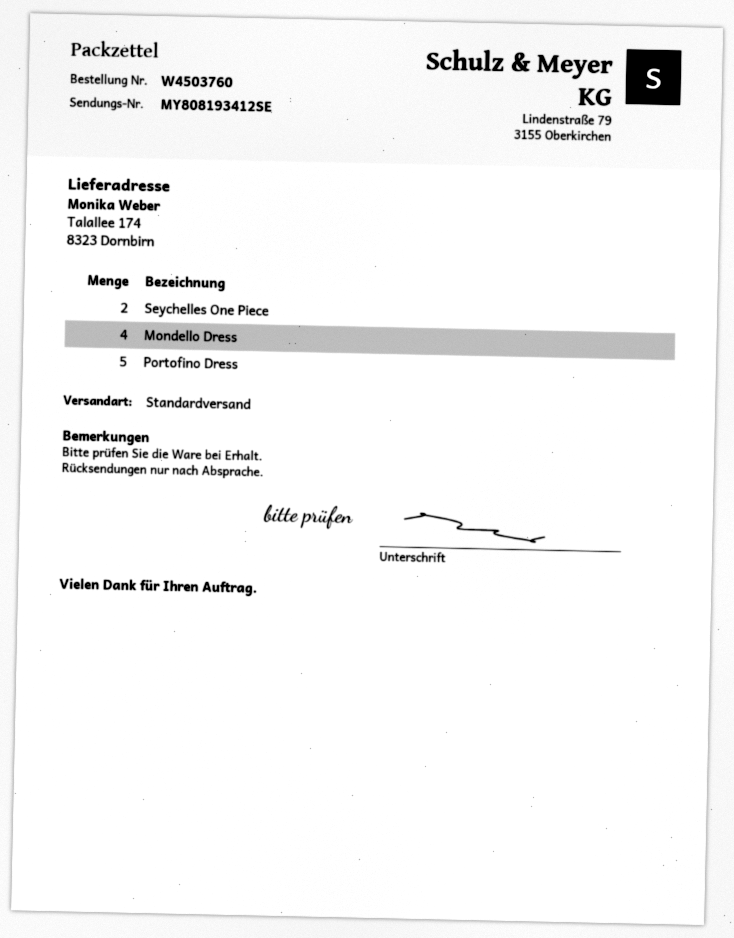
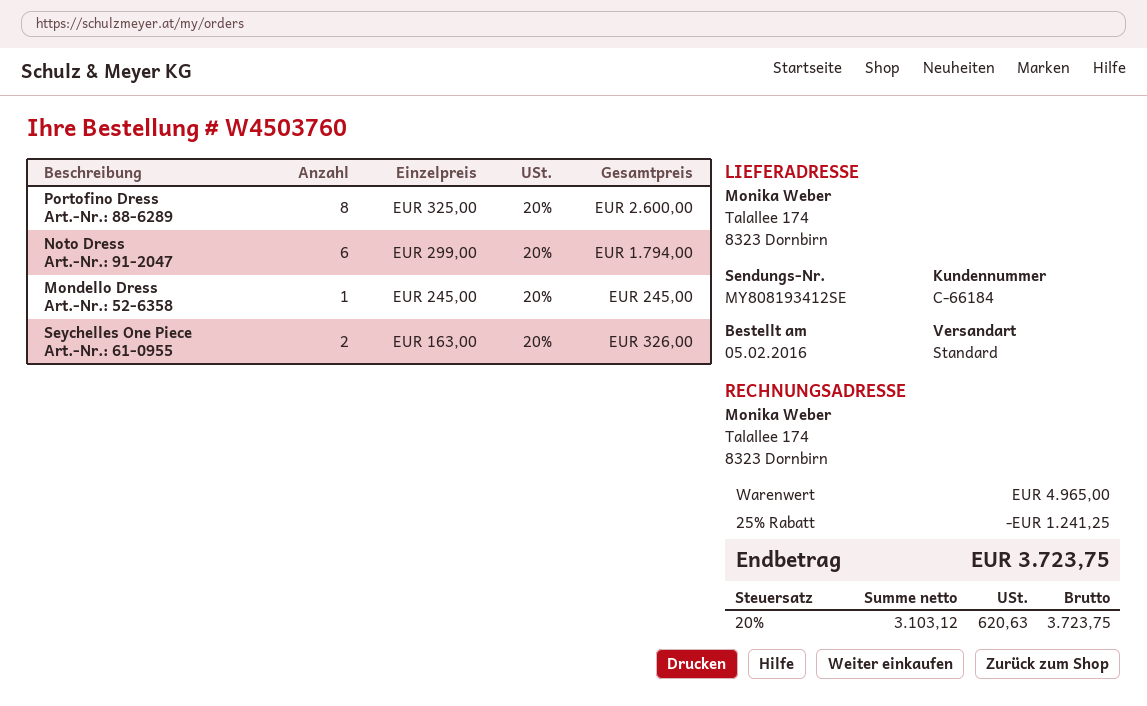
Mondello Dress: 4 -> 1
Portofino Dress: 5 -> 8
Noto Dress: none -> 6

